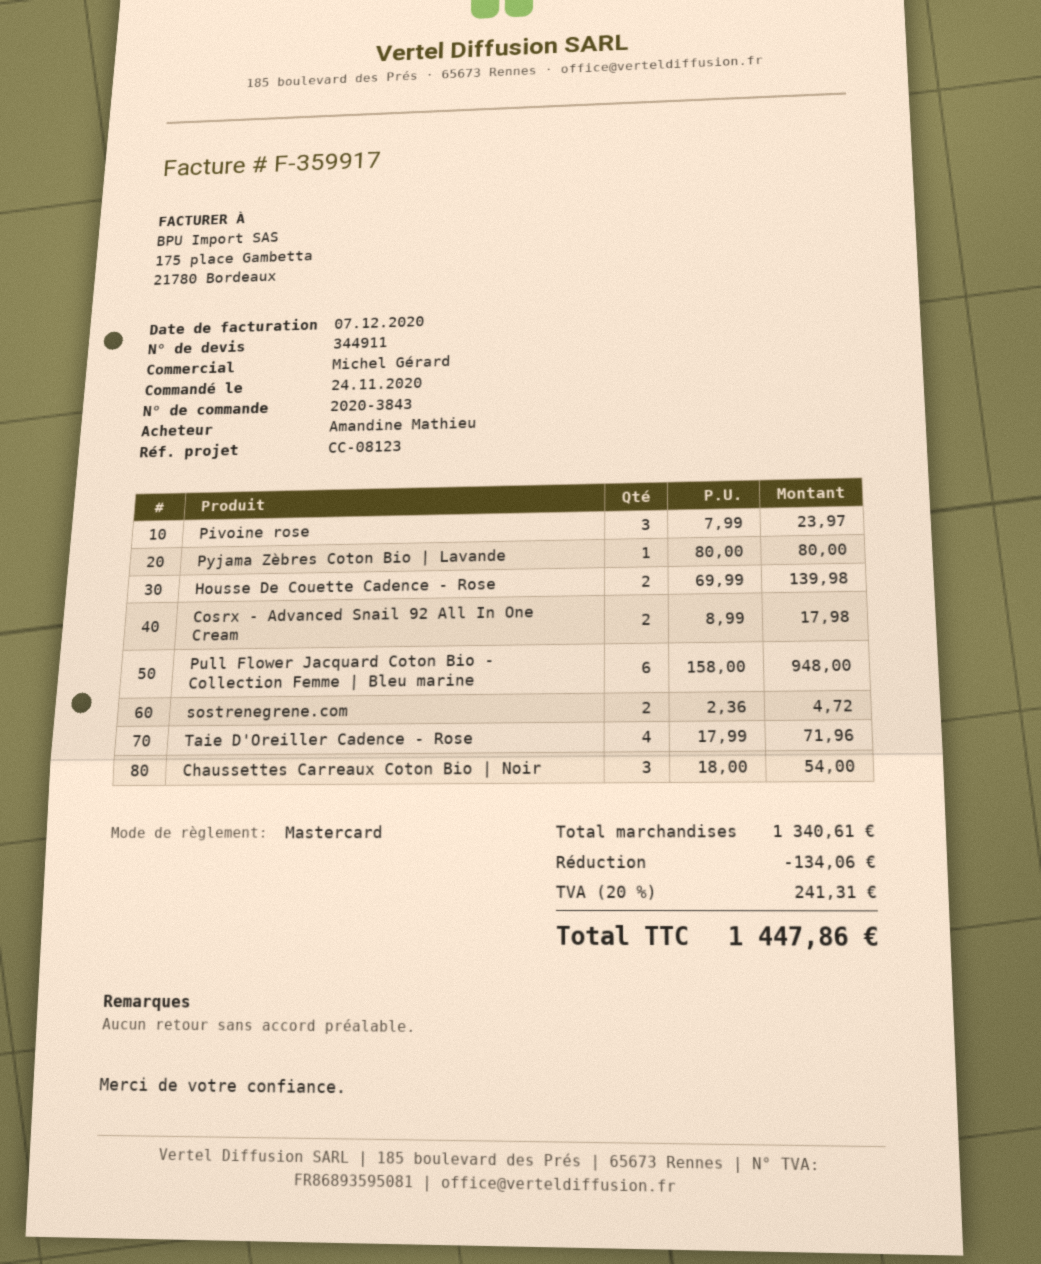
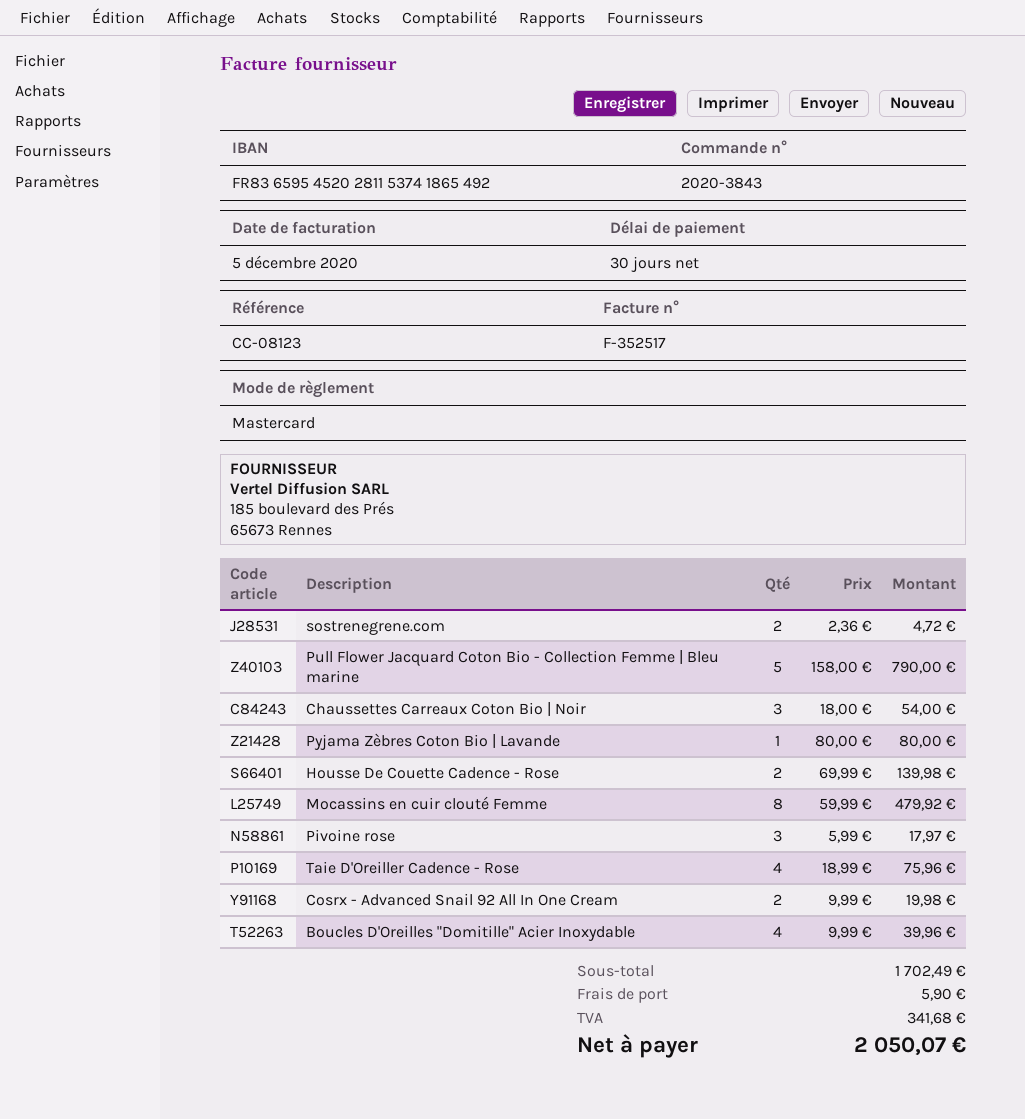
invoice number: F-359917 -> F-352517
invoice date: 2020-12-07 -> 2020-12-05
Pivoine rose: 3 x 7.99 = 23.97 -> 3 x 5.99 = 17.97
Cosrx - Advanced Snail 92 All In One Cream: 2 x 8.99 = 17.98 -> 2 x 9.99 = 19.98
Pull Flower Jacquard Coton Bio - Collection Femme | Bleu marine: 6 x 158.00 = 948.00 -> 5 x 158.00 = 790.00
Taie D'Oreiller Cadence - Rose: 4 x 17.99 = 71.96 -> 4 x 18.99 = 75.96
Mocassins en cuir clouté Femme: none -> 8 x 59.99 = 479.92
Boucles D'Oreilles "Domitille" Acier Inoxydable: none -> 4 x 9.99 = 39.96
subtotal: 1340.61 -> 1702.49
discount: 134.06 -> none
shipping: none -> 5.90
tax: 241.31 -> 341.68
total: 1447.86 -> 2050.07

